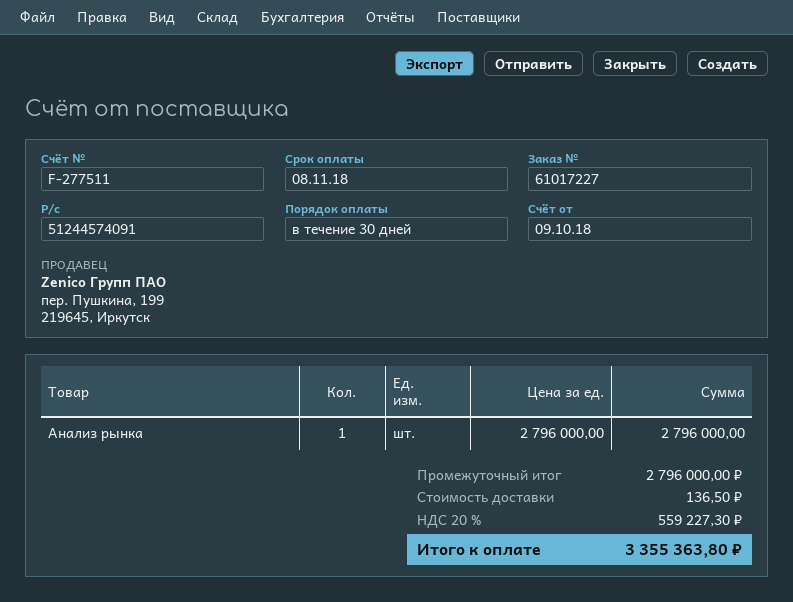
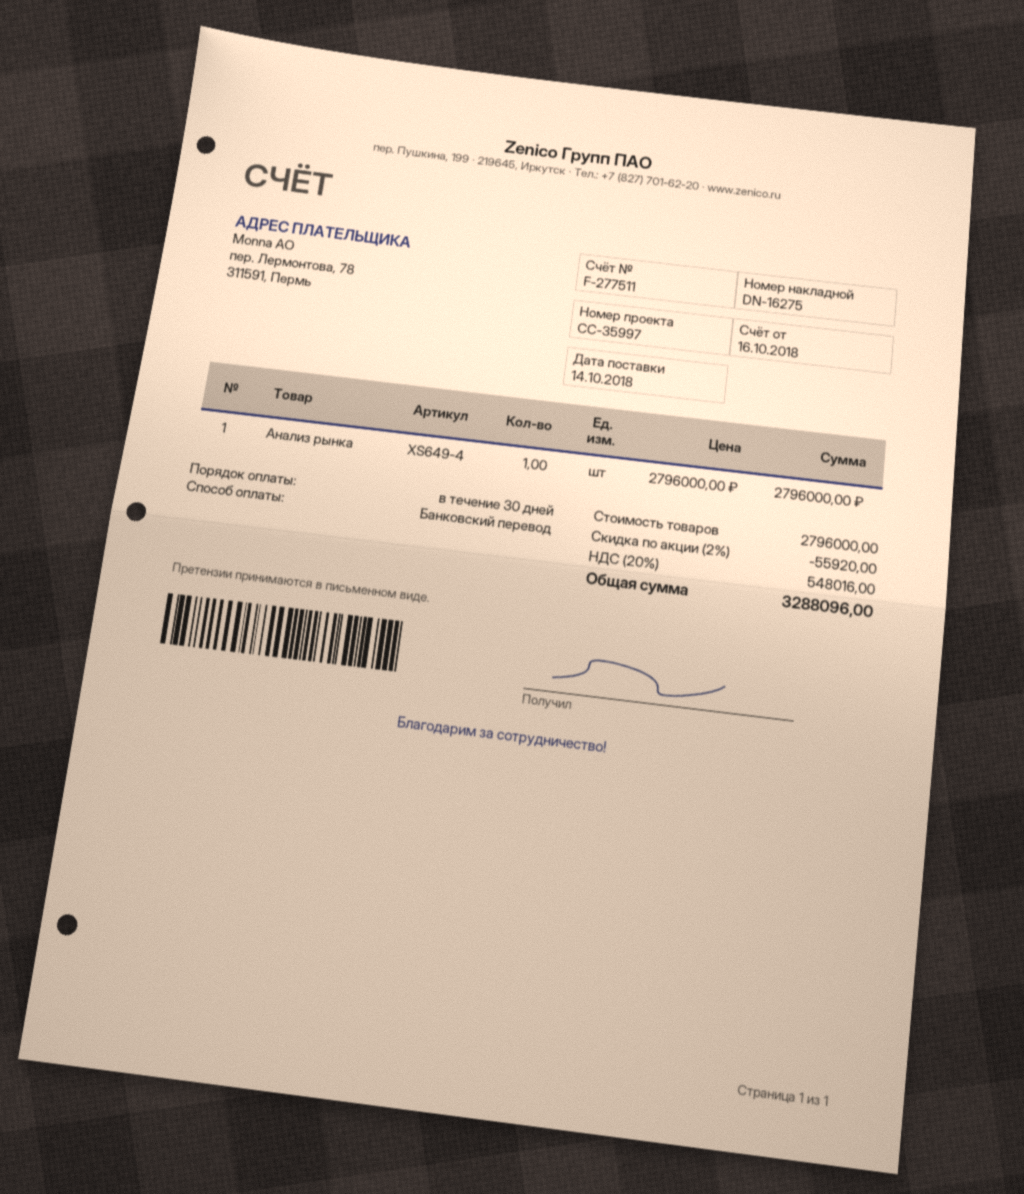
invoice date: 2018-10-09 -> 2018-10-16
discount: none -> 2% = 55920.00
shipping: 136.50 -> none
tax: 20% = 559227.30 -> 20% = 548016.00
total: 3355363.80 -> 3288096.00

